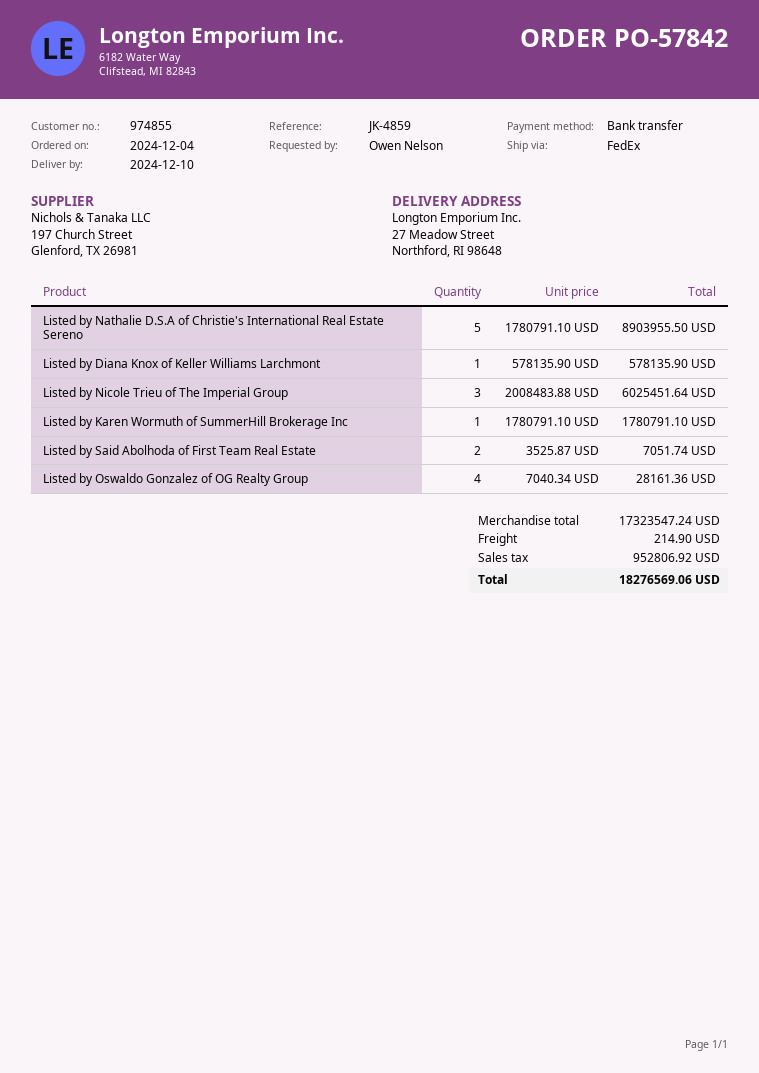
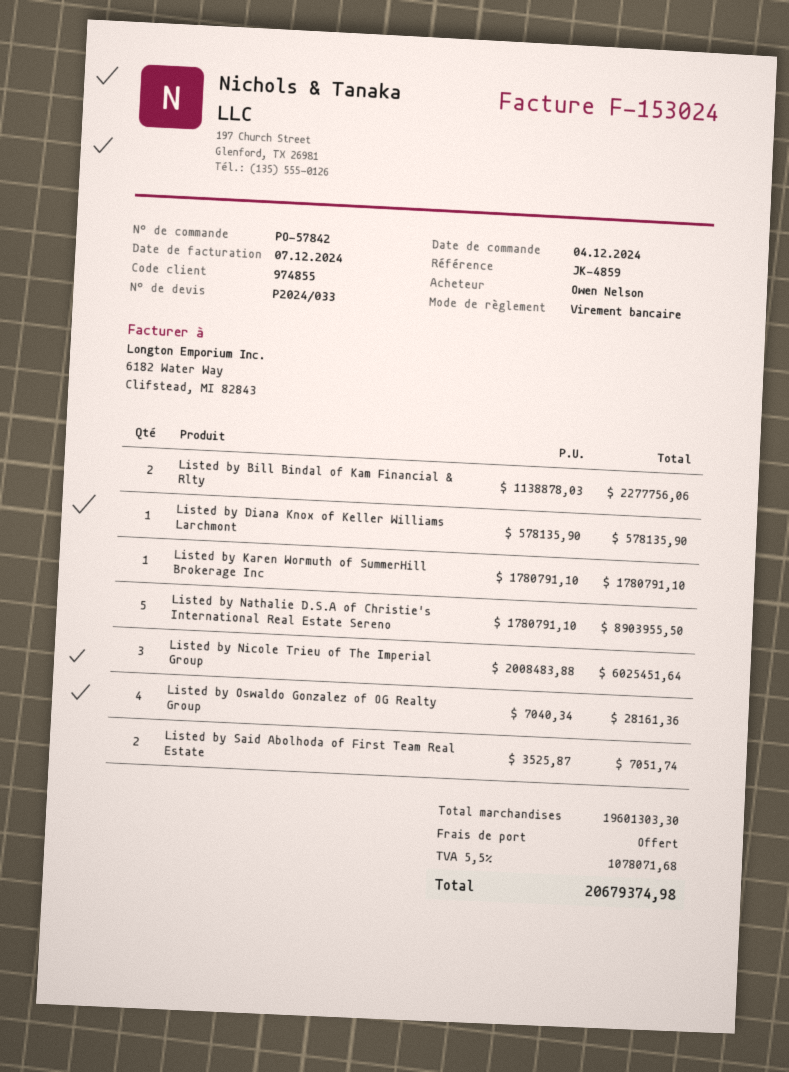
Listed by Bill Bindal of Kam Financial & Rlty: none -> 2 x 1138878.03 = 2277756.06
subtotal: 17323547.24 -> 19601303.30
shipping: 214.90 -> 0.00
tax: 952806.92 -> 1078071.68
total: 18276569.06 -> 20679374.98

